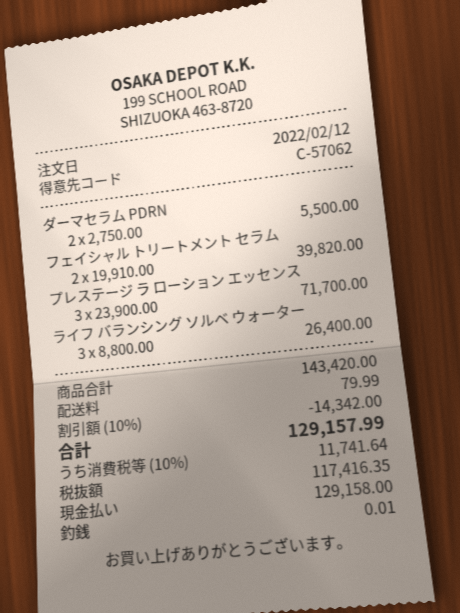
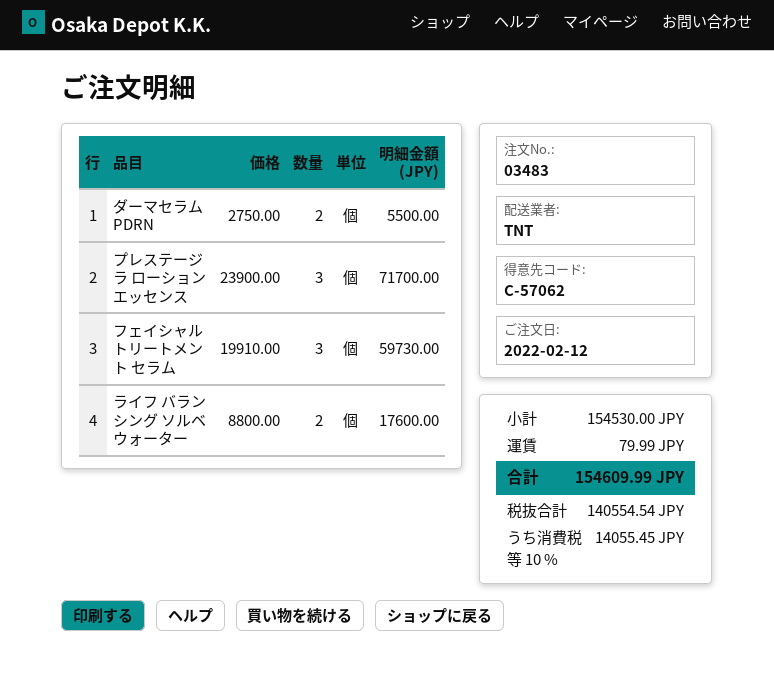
フェイシャル トリートメント セラム: 2 x 19910.00 = 39820.00 -> 3 x 19910.00 = 59730.00
ライフ バランシング ソルベ ウォーター: 3 x 8800.00 = 26400.00 -> 2 x 8800.00 = 17600.00
subtotal: 143420.00 -> 154530.00
discount: 10% = 14342.00 -> none
net: 117416.35 -> 140554.54
tax: 10% = 11741.64 -> 10% = 14055.45
total: 129157.99 -> 154609.99

